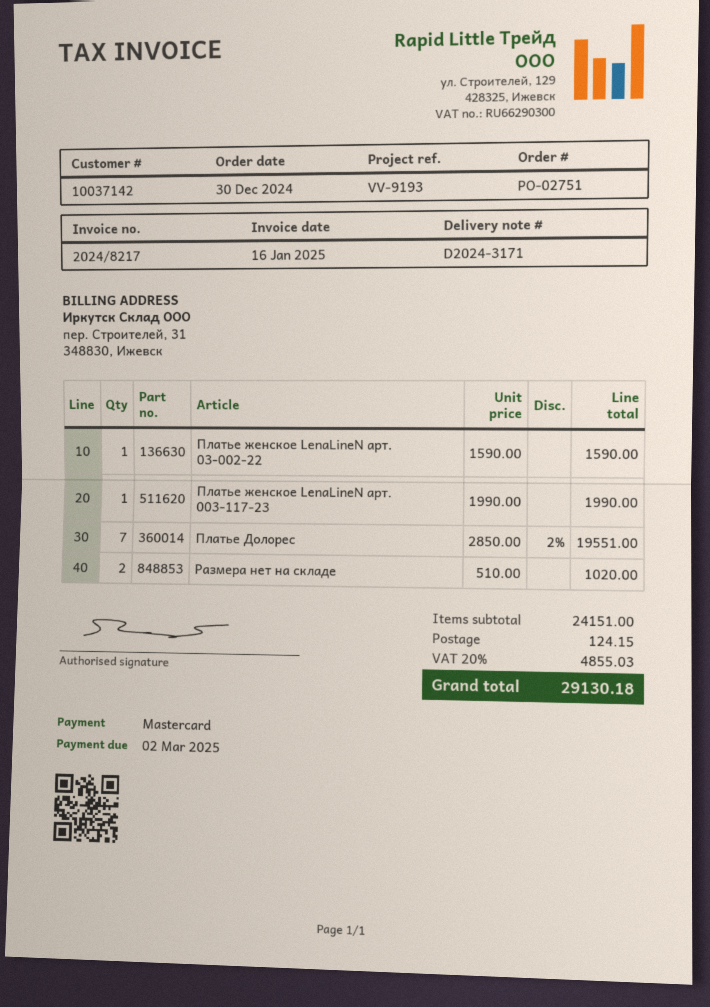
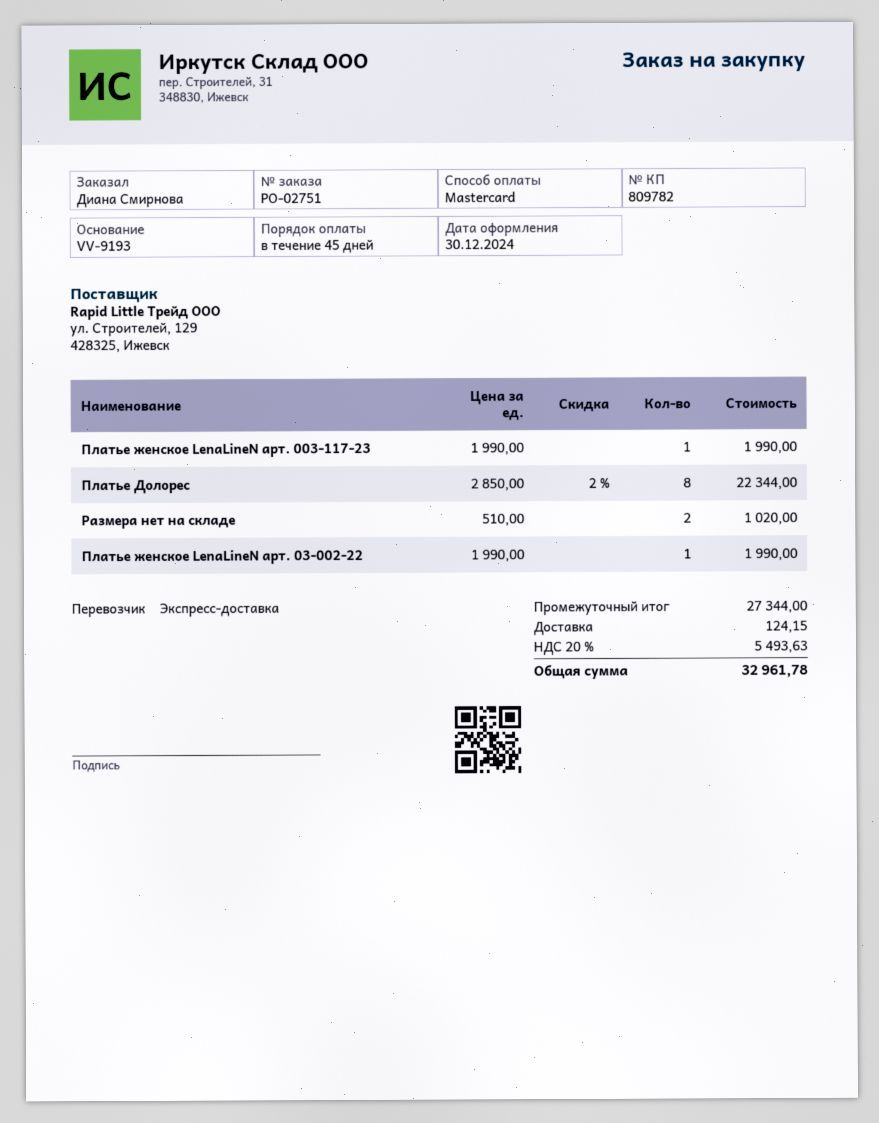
Платье женское LenaLineN арт. 03-002-22: 1 x 1590.00 = 1590.00 -> 1 x 1990.00 = 1990.00
Платье Долорес: 7 x 2850.00 - 2% = 19551.00 -> 8 x 2850.00 - 2% = 22344.00
subtotal: 24151.00 -> 27344.00
tax: 20% = 4855.03 -> 20% = 5493.63
total: 29130.18 -> 32961.78

